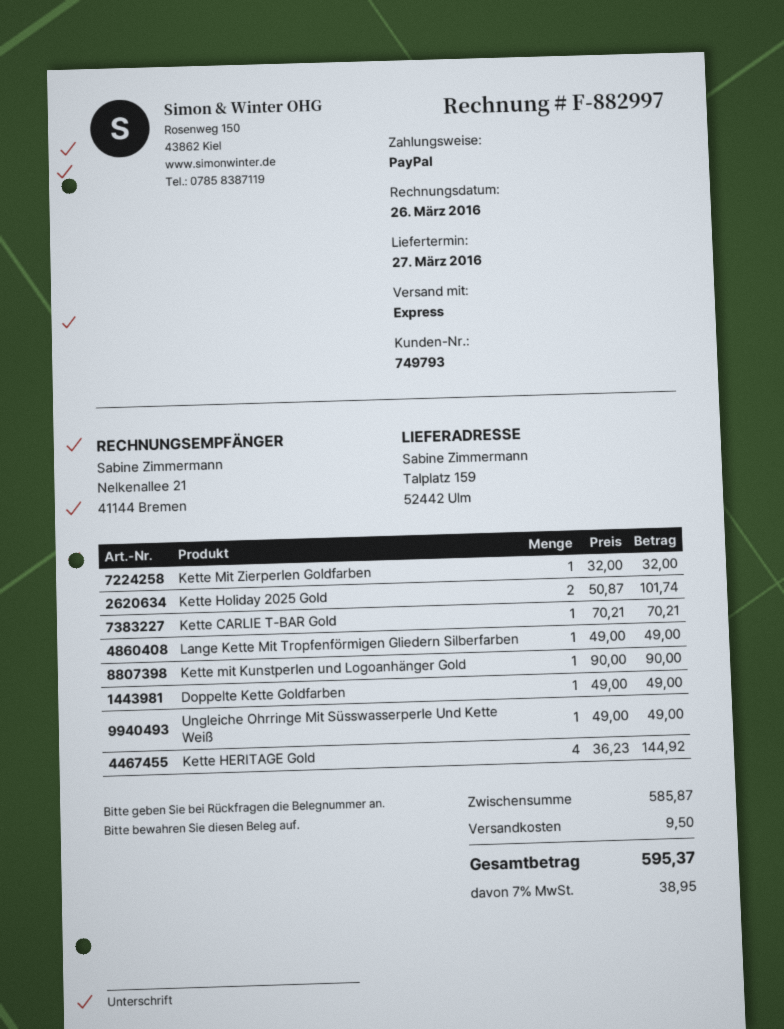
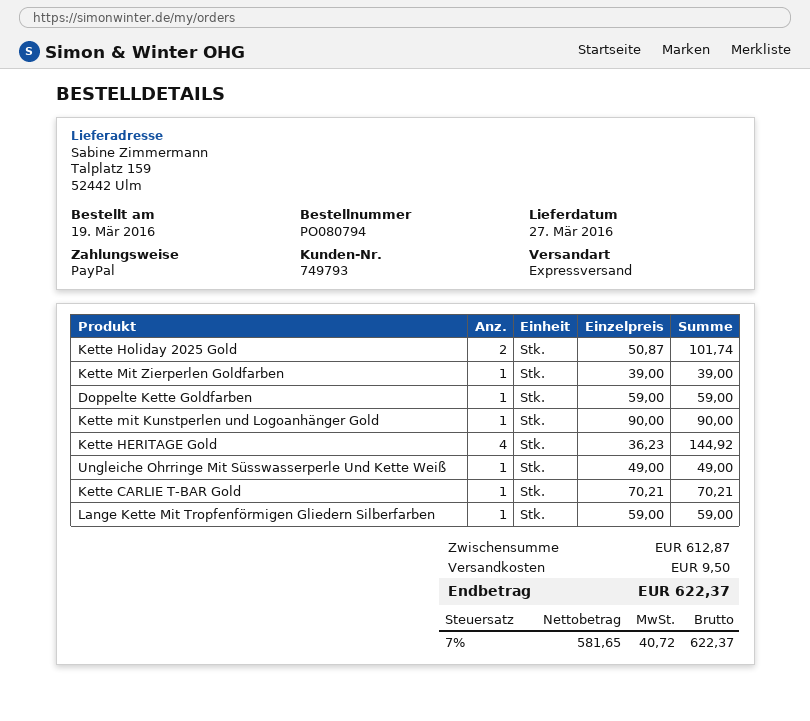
Kette Mit Zierperlen Goldfarben: 1 x 32.00 = 32.00 -> 1 x 39.00 = 39.00
Lange Kette Mit Tropfenförmigen Gliedern Silberfarben: 1 x 49.00 = 49.00 -> 1 x 59.00 = 59.00
Doppelte Kette Goldfarben: 1 x 49.00 = 49.00 -> 1 x 59.00 = 59.00
subtotal: 585.87 -> 612.87
tax: 7% = 38.95 -> 7% = 40.72
total: 595.37 -> 622.37

